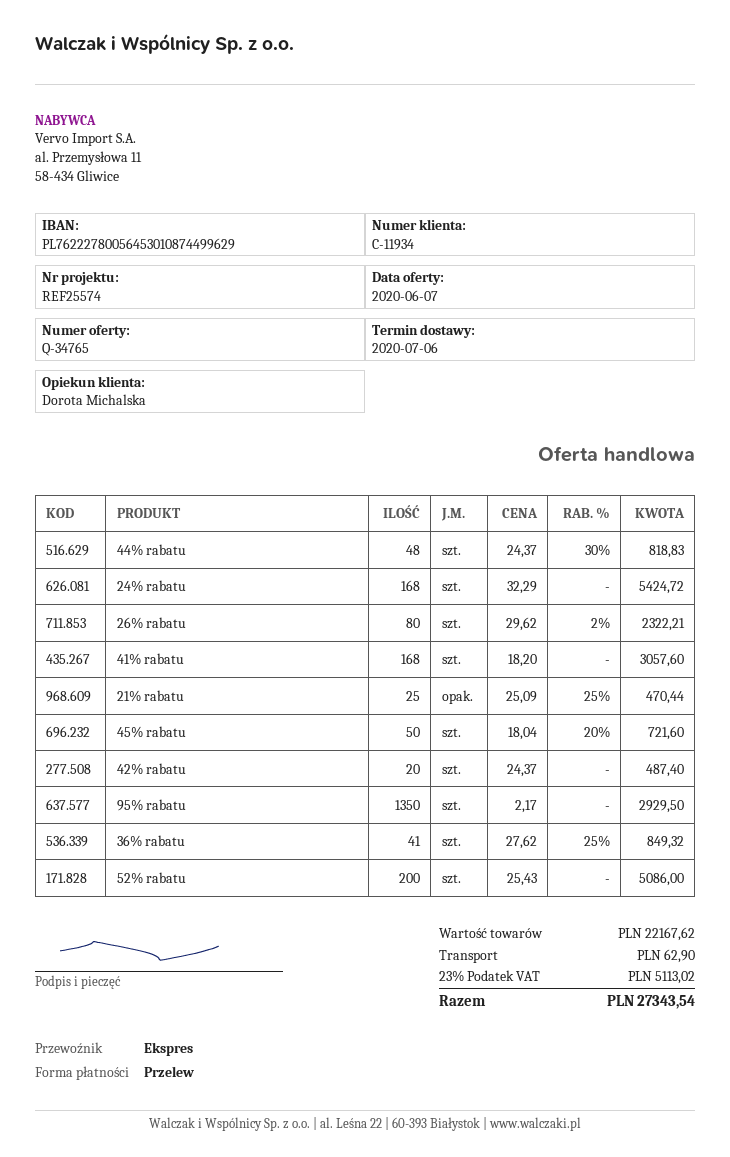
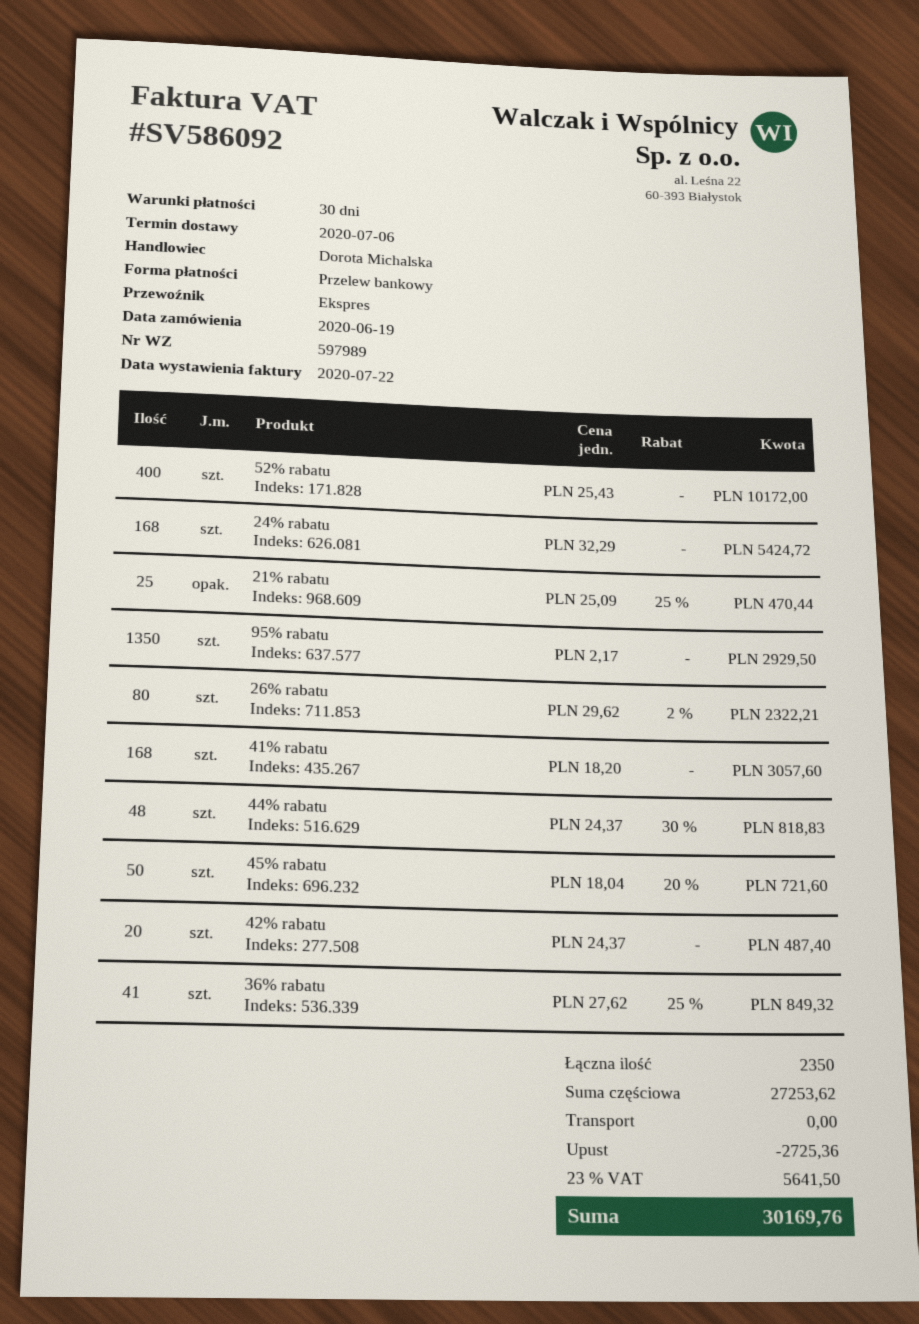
52% rabatu: 200 x 25.43 = 5086.00 -> 400 x 25.43 = 10172.00
subtotal: 22167.62 -> 27253.62
discount: none -> 2725.36
shipping: 62.90 -> 0.00
tax: 23% = 5113.02 -> 23% = 5641.50
total: 27343.54 -> 30169.76

